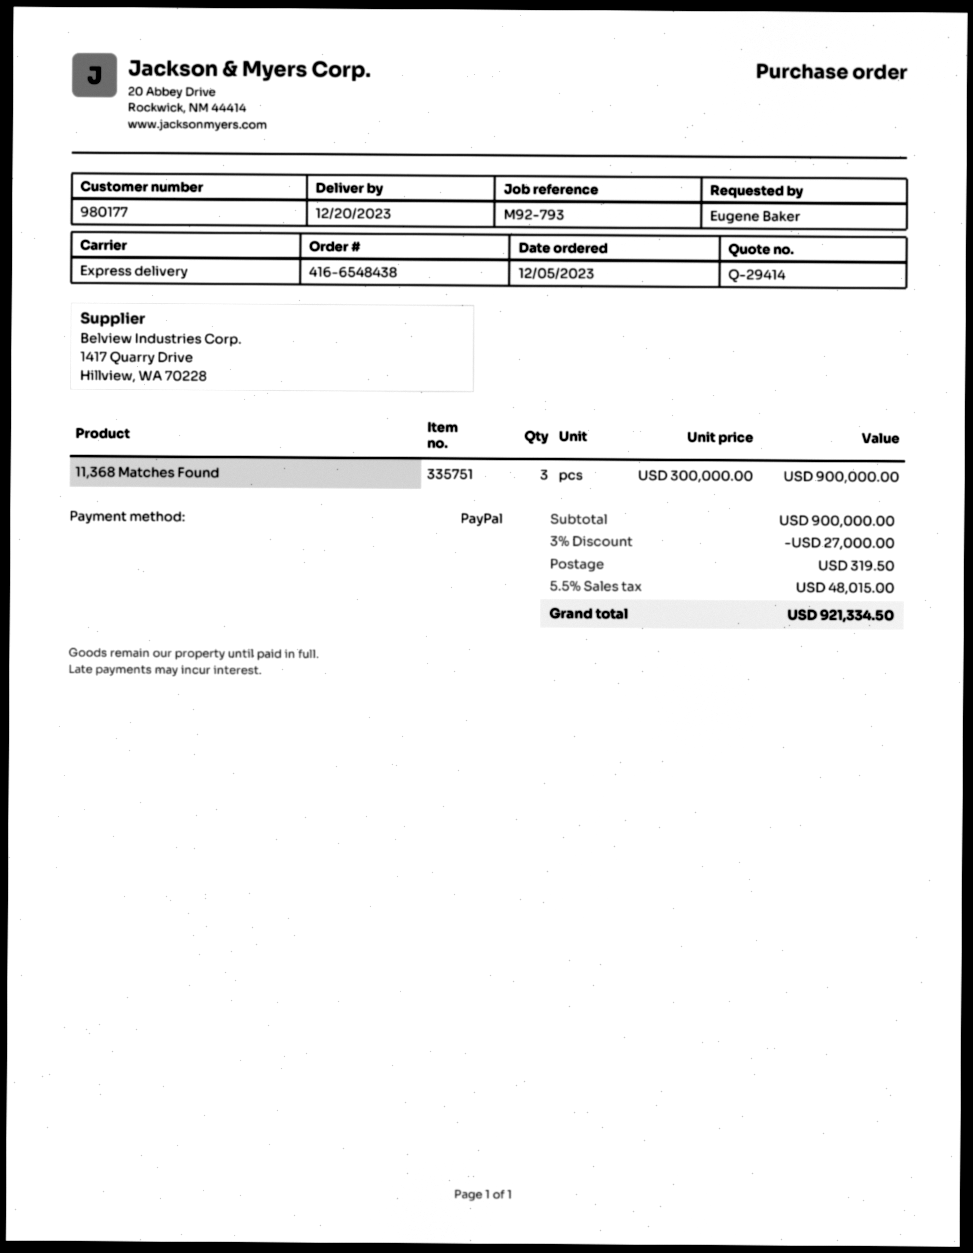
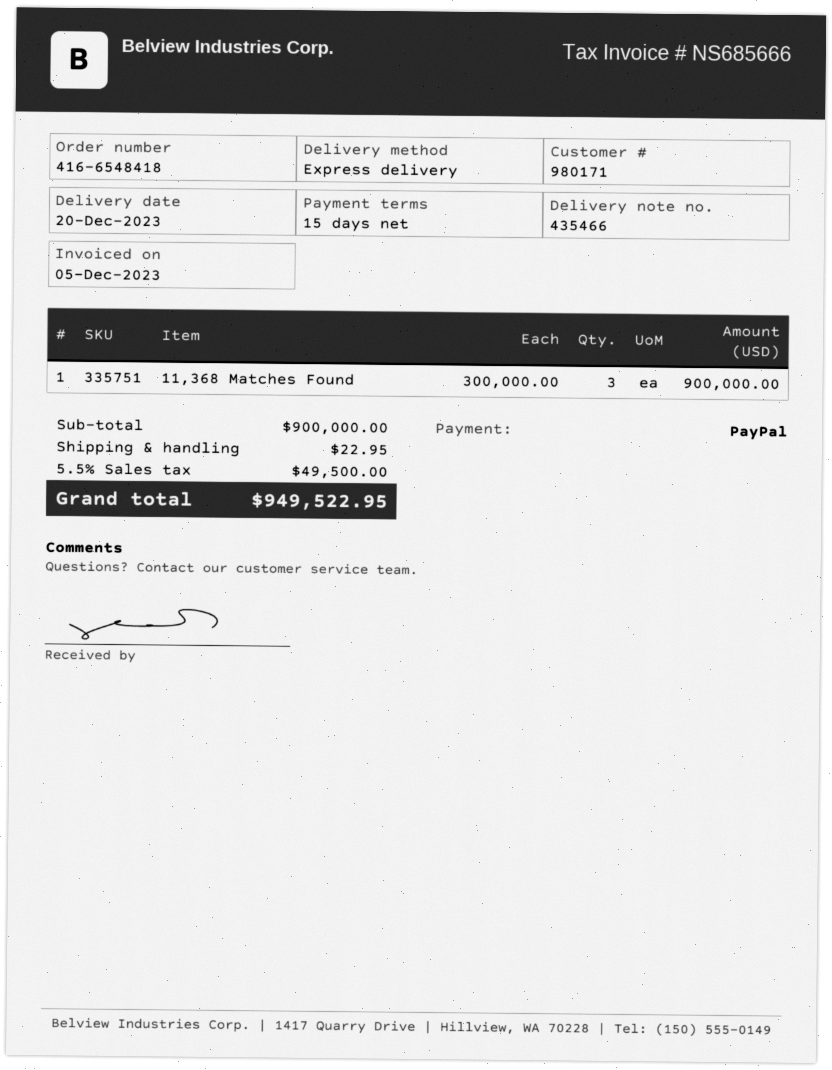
order number: 416-6548438 -> 416-6548418
customer number: 980177 -> 980171
discount: 3% = 27000.00 -> none
shipping: 319.50 -> 22.95
tax: 5.5% = 48015.00 -> 5.5% = 49500.00
total: 921334.50 -> 949522.95

